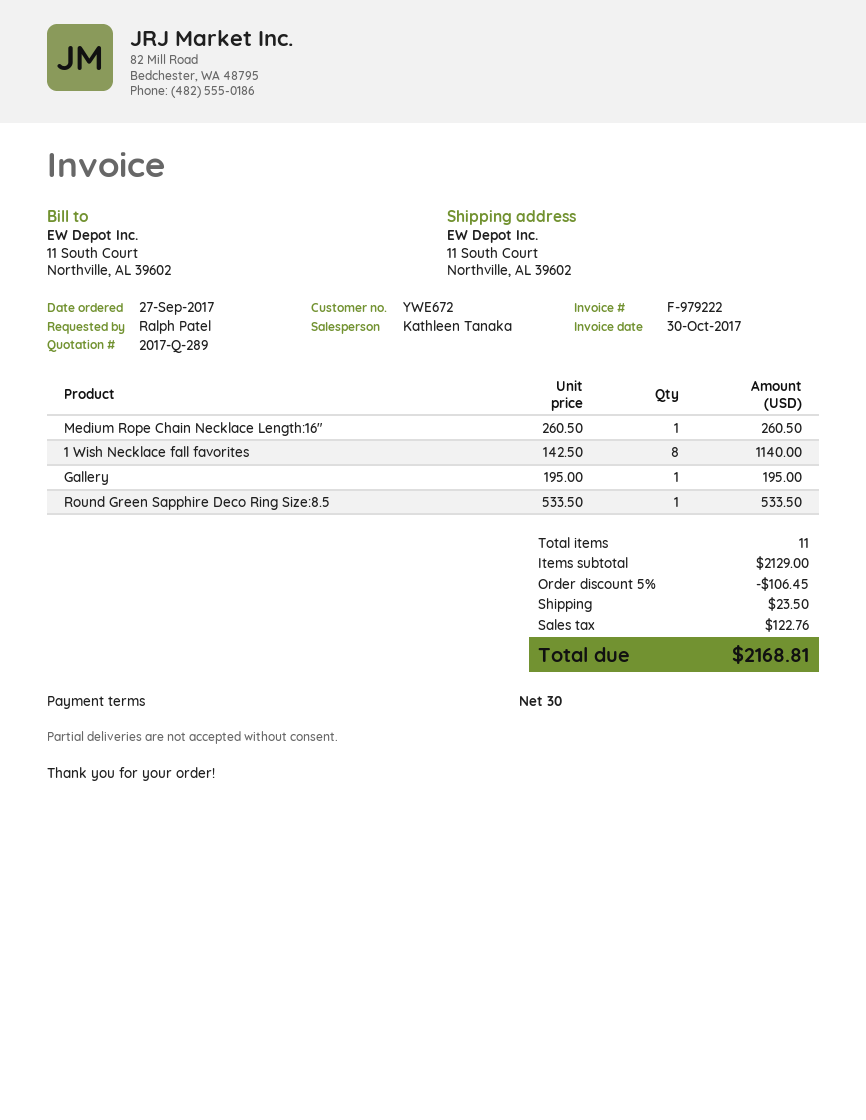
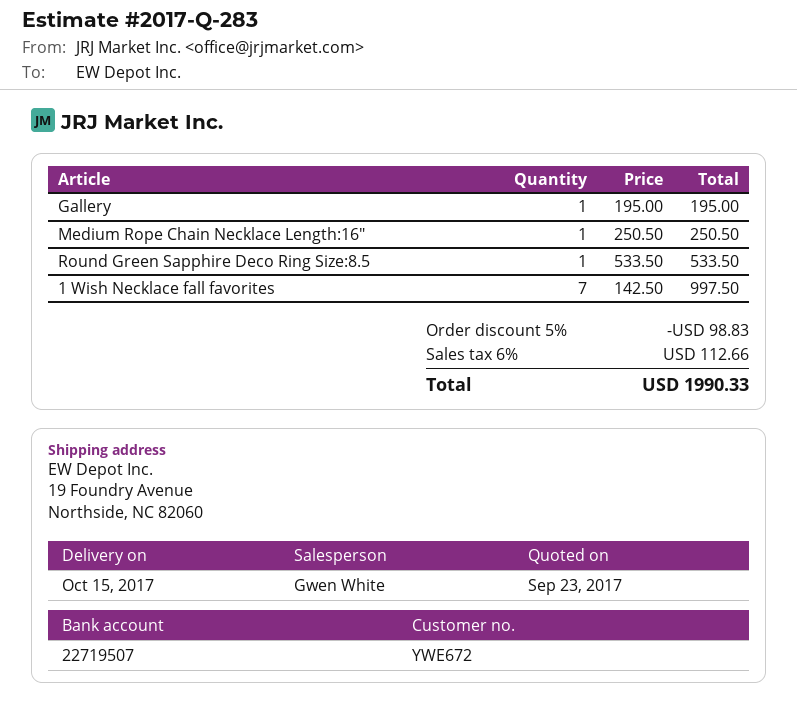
quote number: 2017-Q-289 -> 2017-Q-283
sales rep: Kathleen Tanaka -> Gwen White
ship to: 11 South Court, Northville, AL 39602 -> 19 Foundry Avenue, Northside, NC 82060
Medium Rope Chain Necklace Length:16": 1 x 260.50 = 260.50 -> 1 x 250.50 = 250.50
1 Wish Necklace fall favorites: 8 x 142.50 = 1140.00 -> 7 x 142.50 = 997.50
discount: 5% = 106.45 -> 5% = 98.83
shipping: 23.50 -> none
tax: 122.76 -> 112.66
total: 2168.81 -> 1990.33

